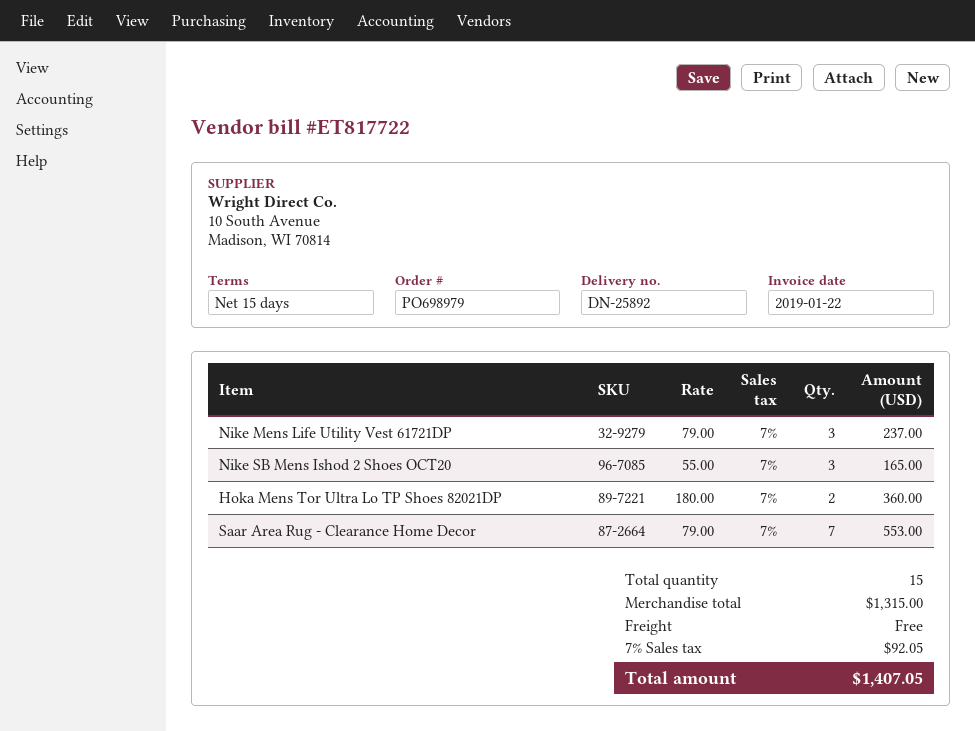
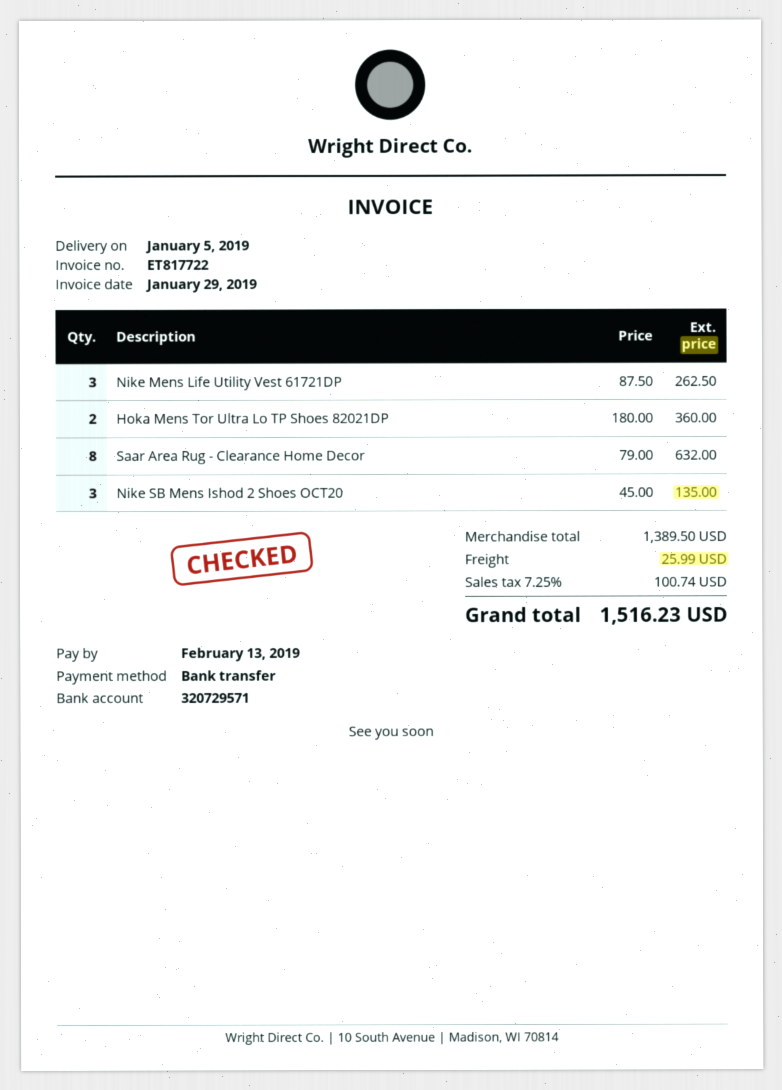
invoice date: 2019-01-22 -> 2019-01-29
Nike Mens Life Utility Vest 61721DP: 3 x 79.00 = 237.00 -> 3 x 87.50 = 262.50
Nike SB Mens Ishod 2 Shoes OCT20: 3 x 55.00 = 165.00 -> 3 x 45.00 = 135.00
Saar Area Rug - Clearance Home Decor: 7 x 79.00 = 553.00 -> 8 x 79.00 = 632.00
subtotal: 1315.00 -> 1389.50
shipping: 0.00 -> 25.99
tax: 7% = 92.05 -> 7.25% = 100.74
total: 1407.05 -> 1516.23

